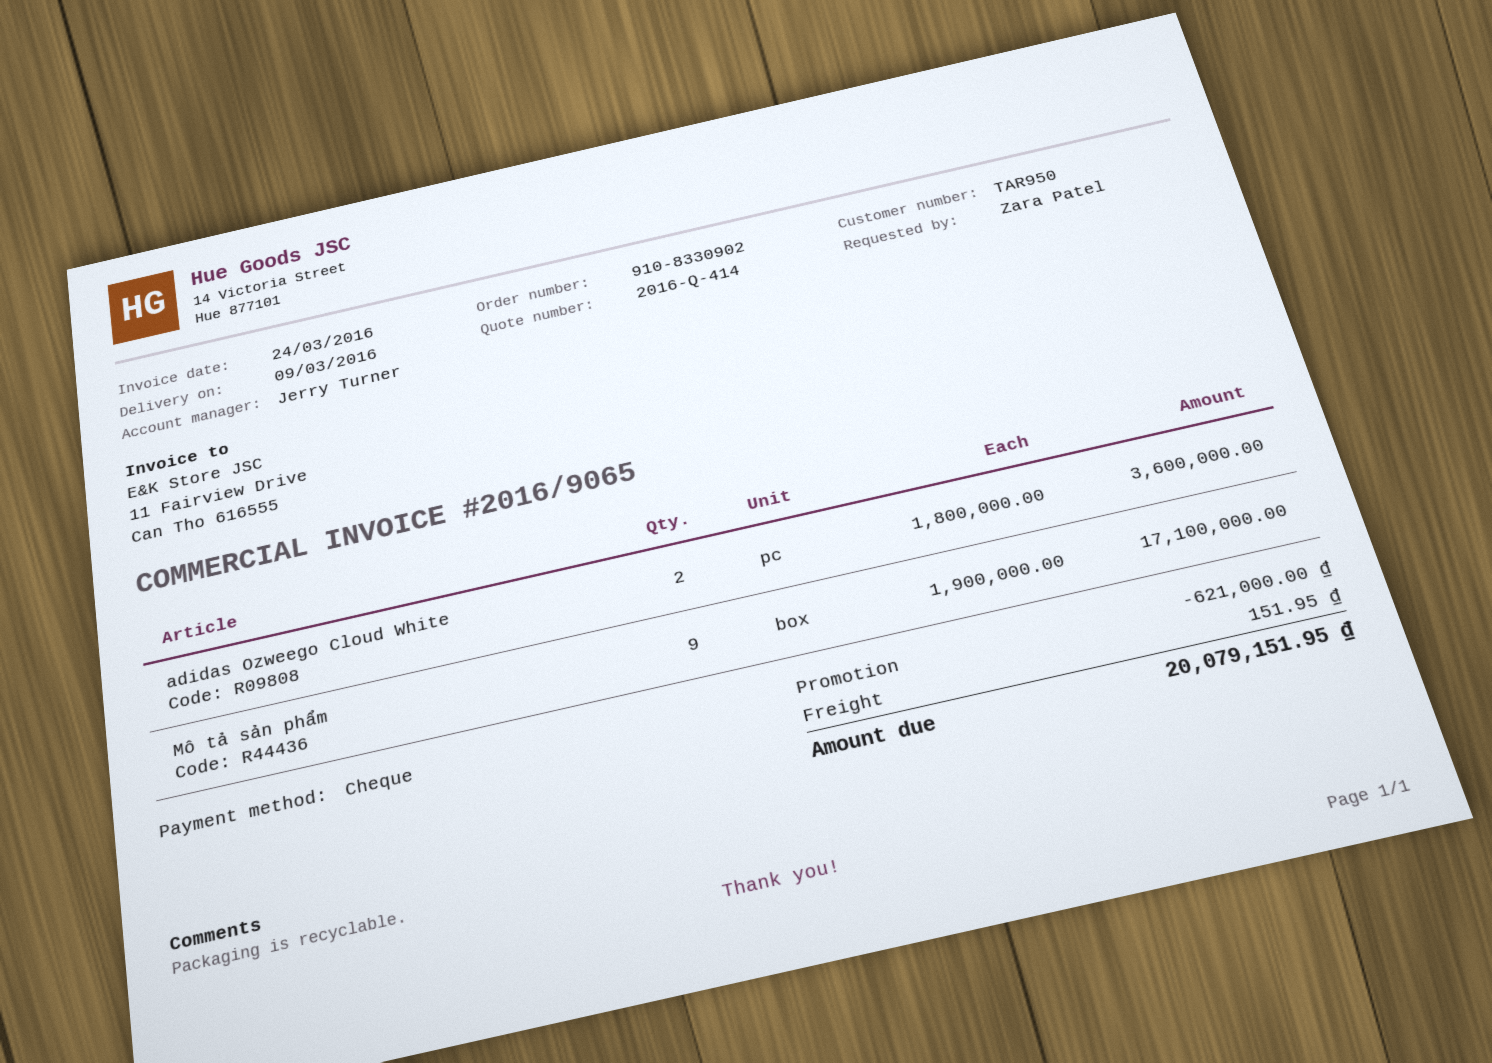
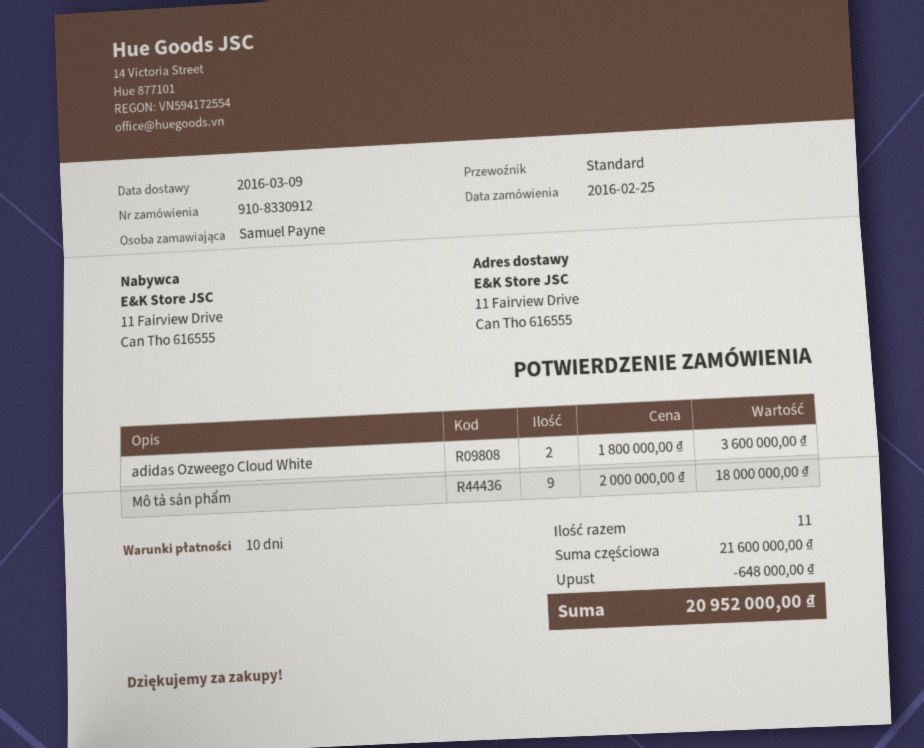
order number: 910-8330902 -> 910-8330912
ordered by: Zara Patel -> Samuel Payne
Mô tả sản phẩm: 9 x 1900000.00 = 17100000.00 -> 9 x 2000000.00 = 18000000.00
discount: 621000.00 -> 648000.00
shipping: 151.95 -> none
total: 20079151.95 -> 20952000.00

